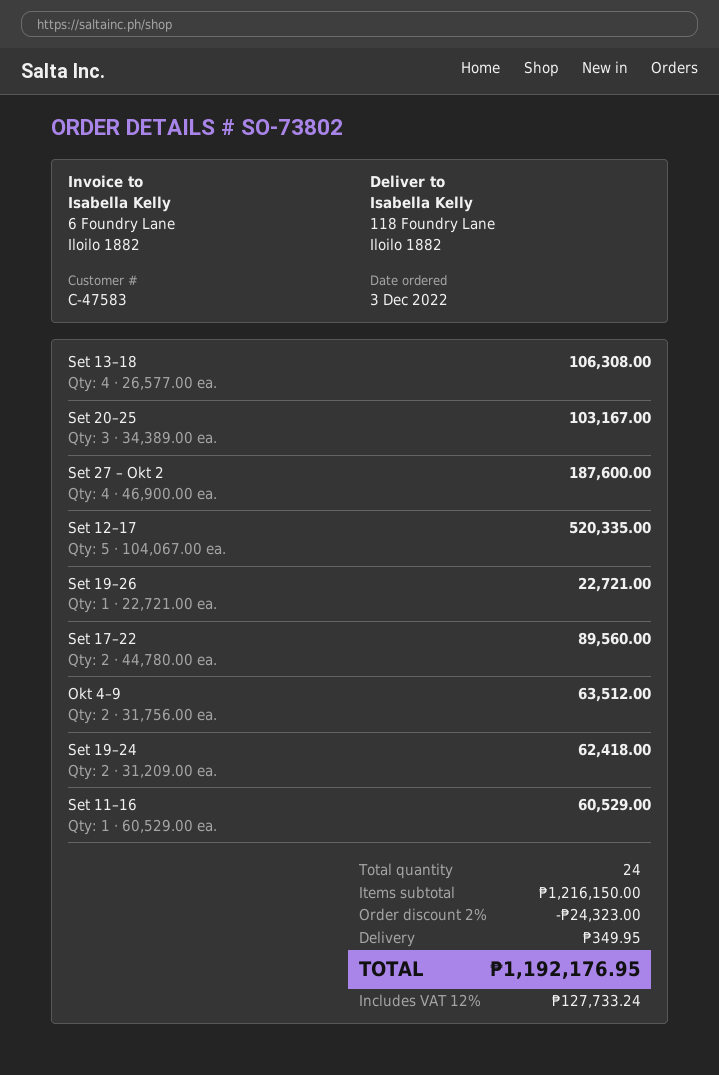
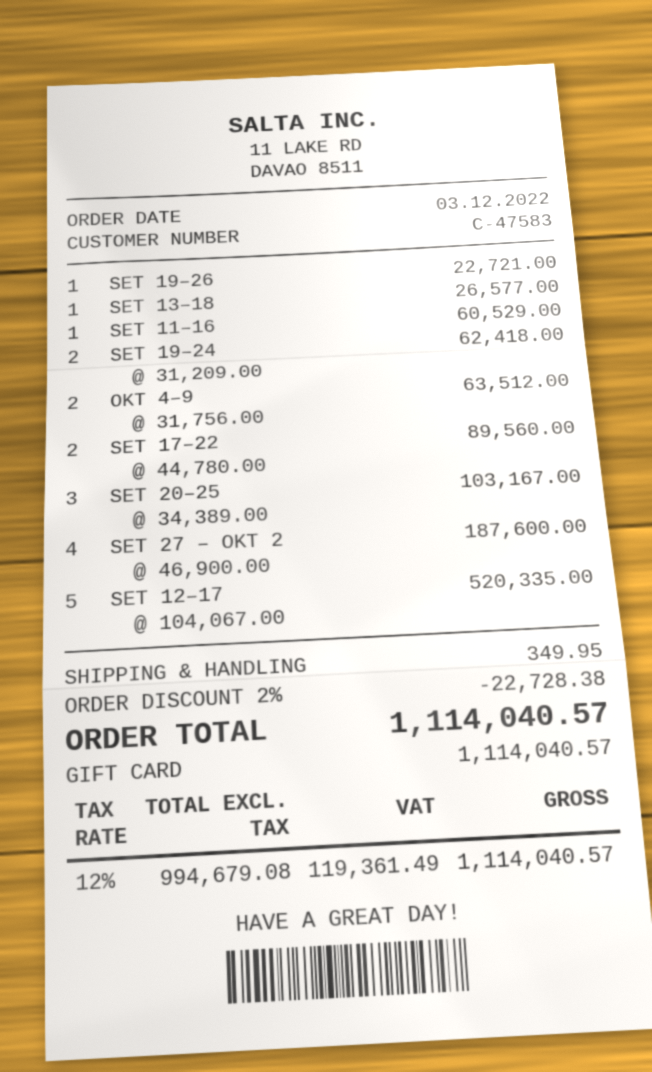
Set 13–18: 4 x 26577.00 = 106308.00 -> 1 x 26577.00 = 26577.00
discount: 2% = 24323.00 -> 2% = 22728.38
tax: 12% = 127733.24 -> 12% = 119361.49
total: 1192176.95 -> 1114040.57

